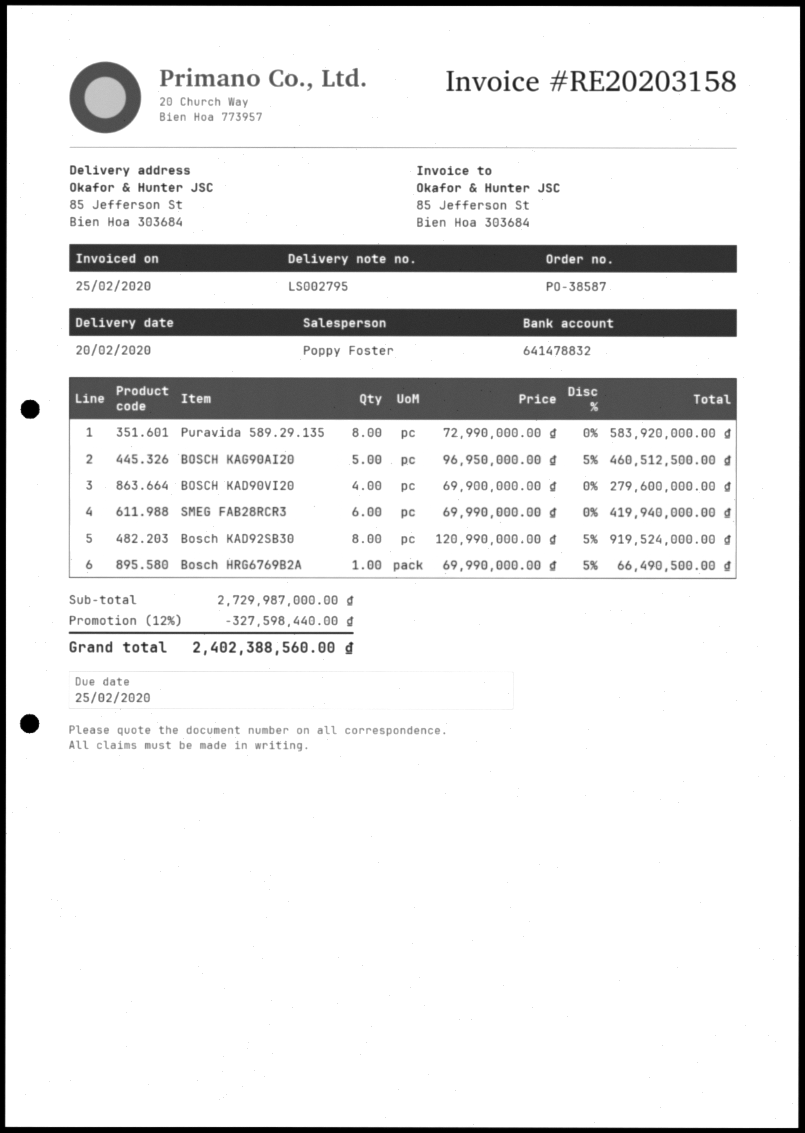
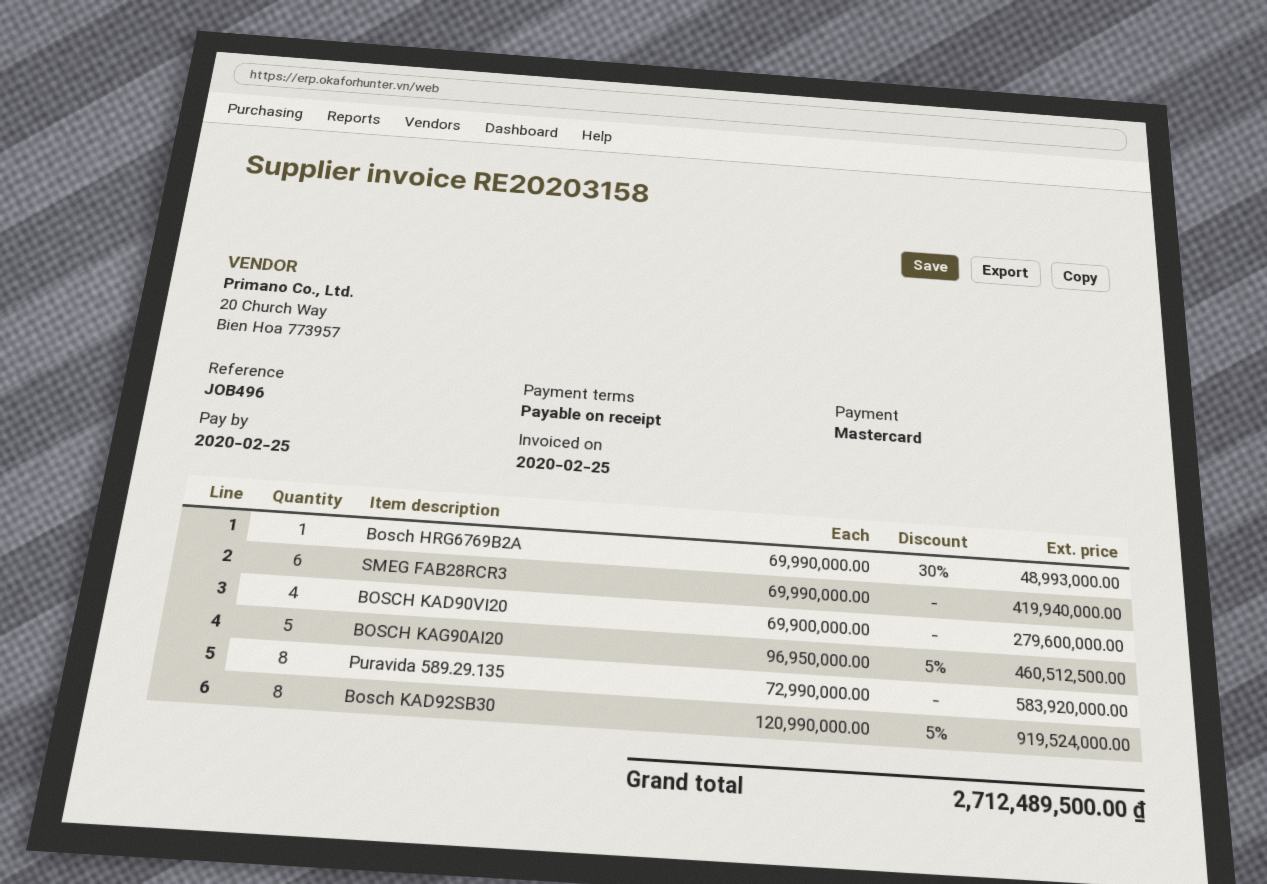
Bosch HRG6769B2A: 1 x 69990000.00 - 5% = 66490500.00 -> 1 x 69990000.00 - 30% = 48993000.00
discount: 12% = 327598440.00 -> none
total: 2402388560.00 -> 2712489500.00

